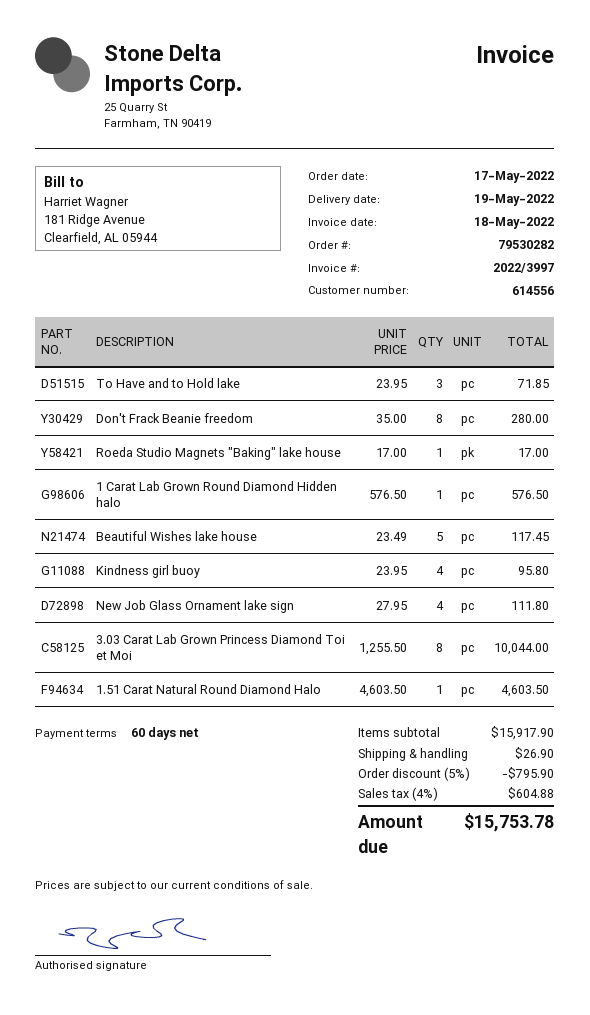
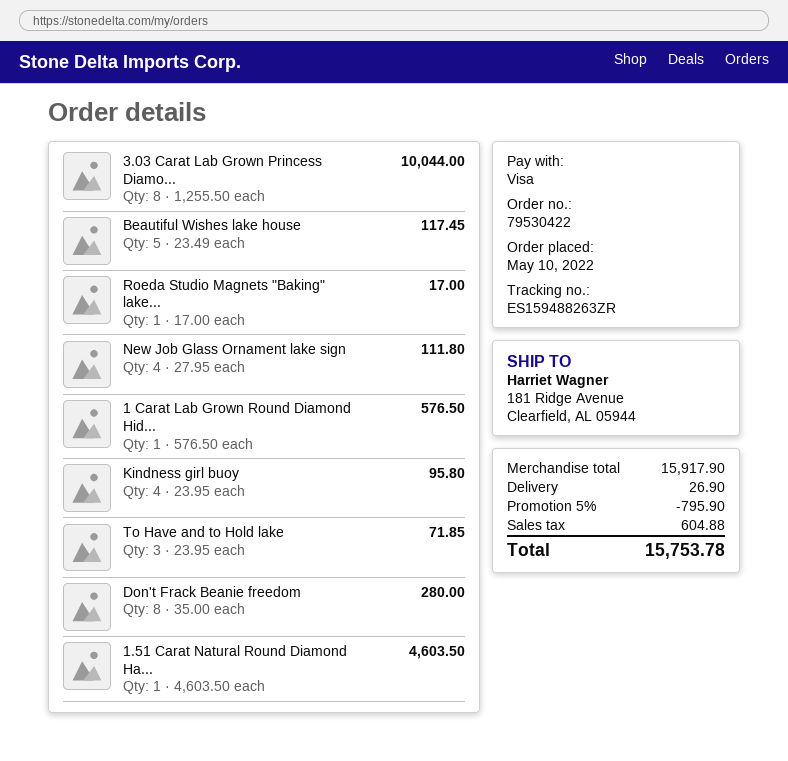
order number: 79530282 -> 79530422
order date: 2022-05-17 -> 2022-05-10

